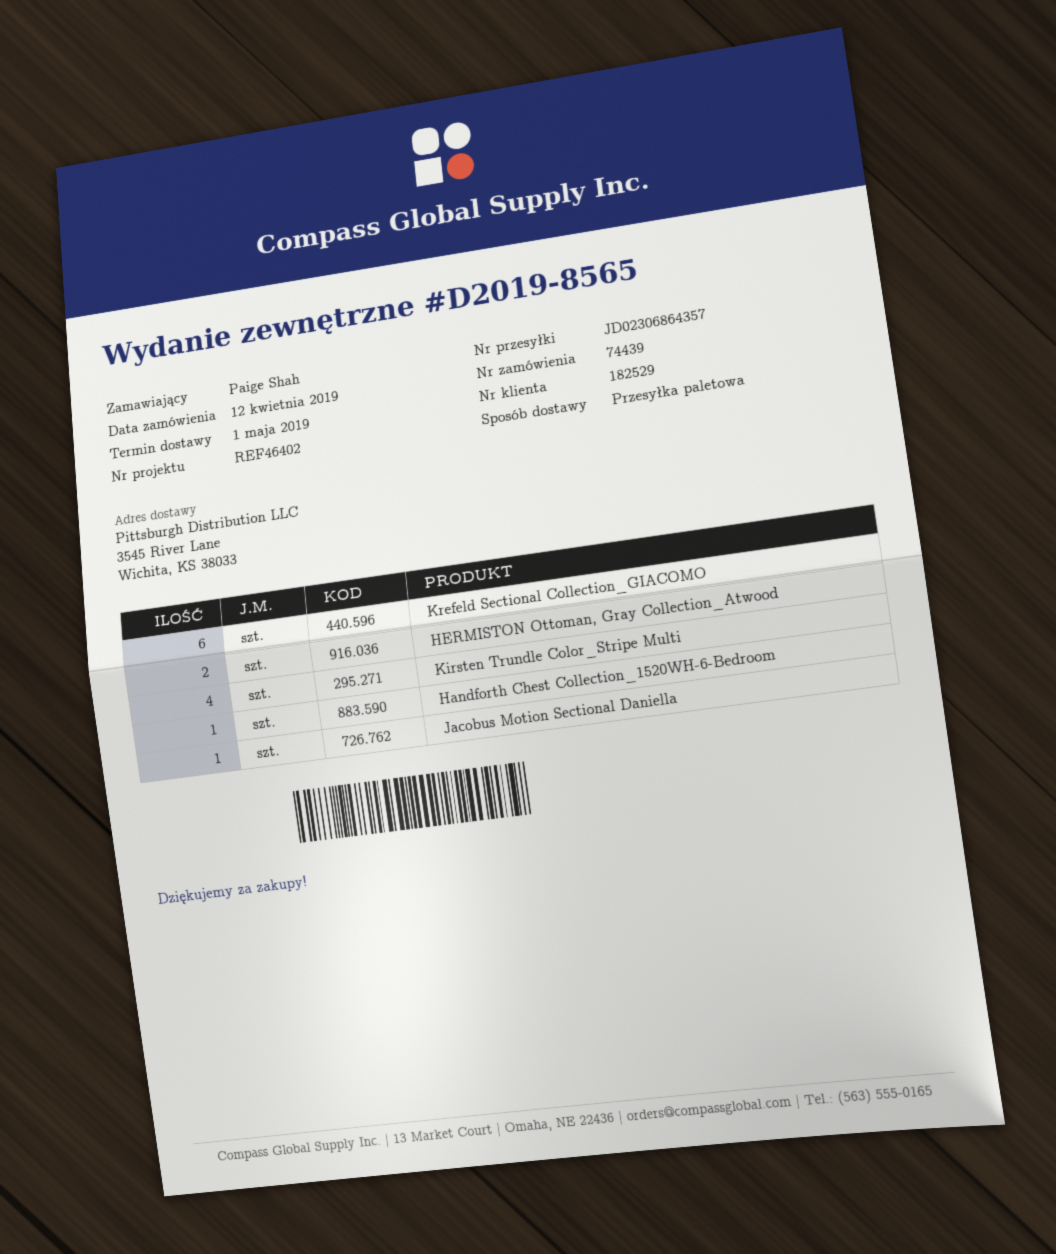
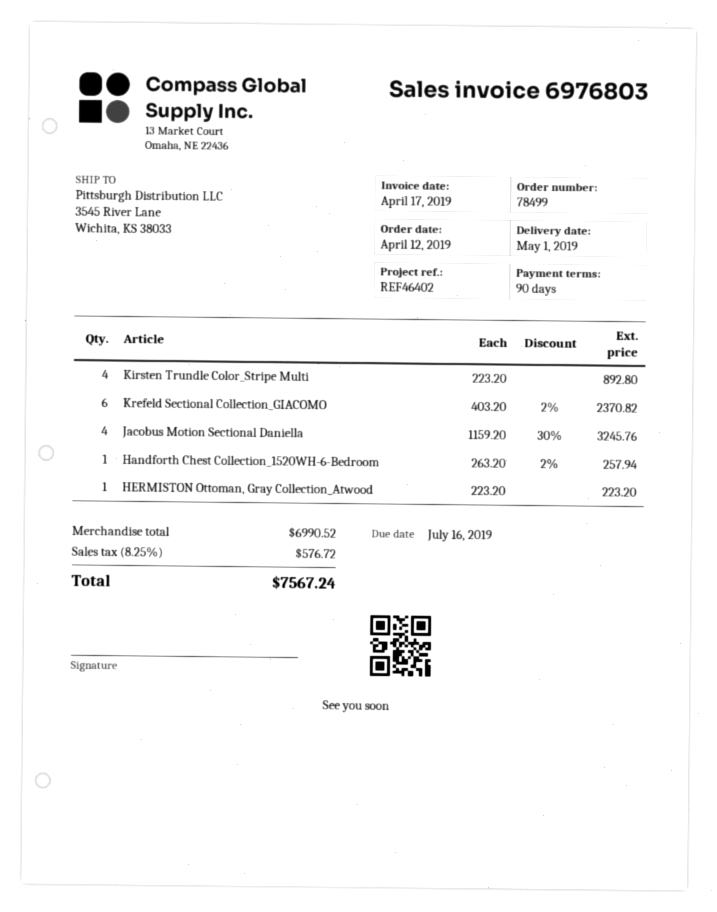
order number: 74439 -> 78499
HERMISTON Ottoman, Gray Collection_Atwood: 2 -> 1
Jacobus Motion Sectional Daniella: 1 -> 4

